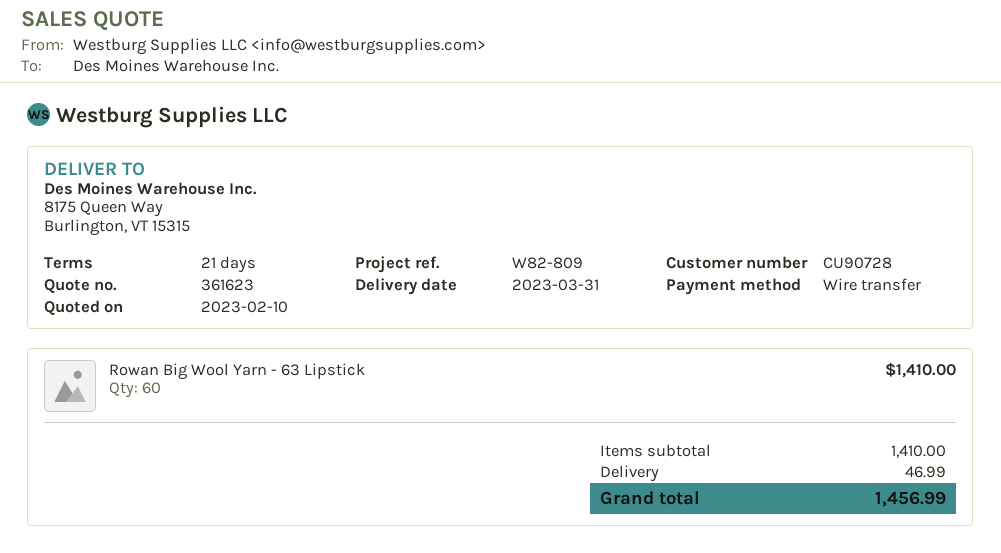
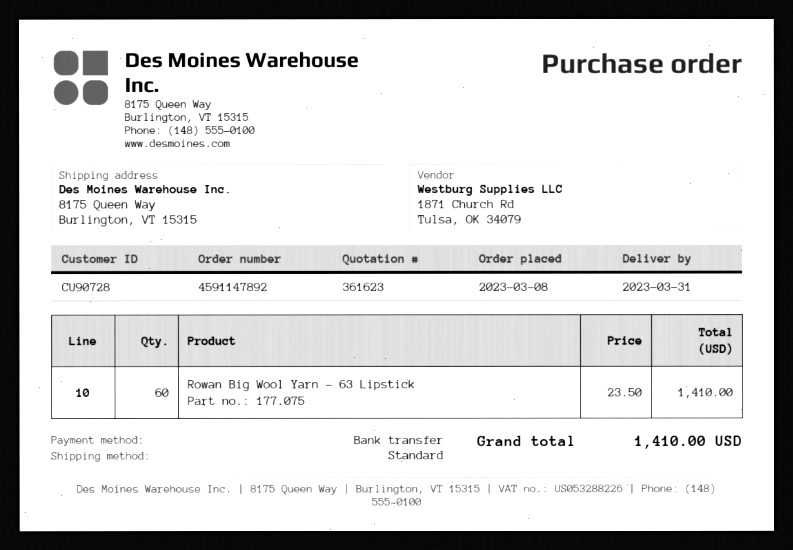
shipping: 46.99 -> none
total: 1456.99 -> 1410.00

